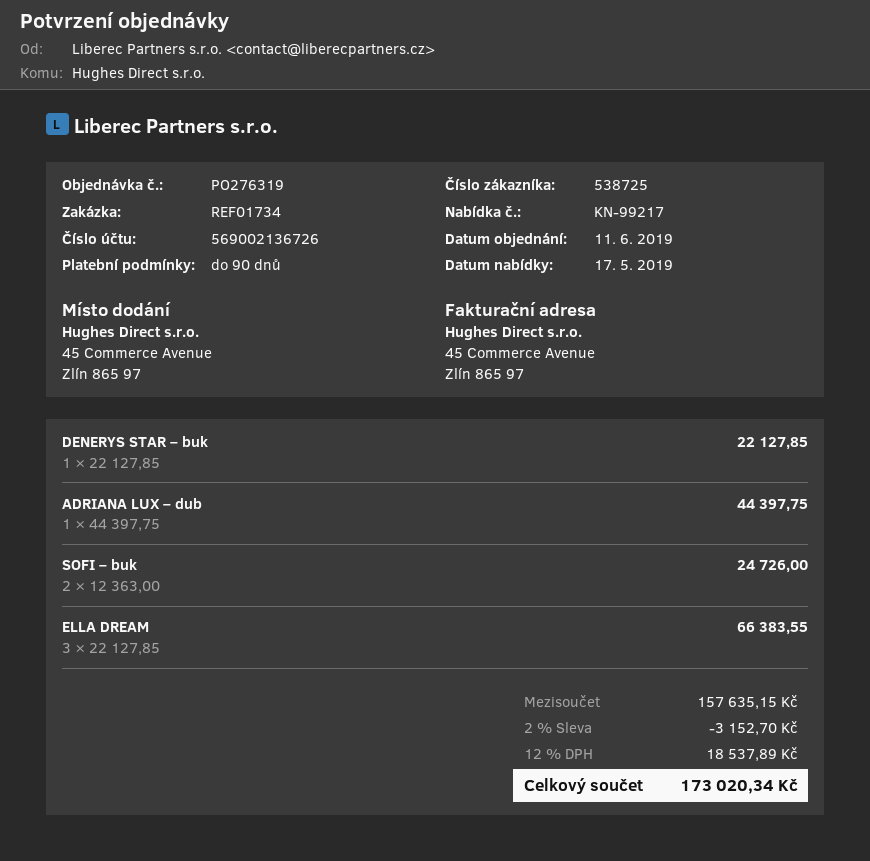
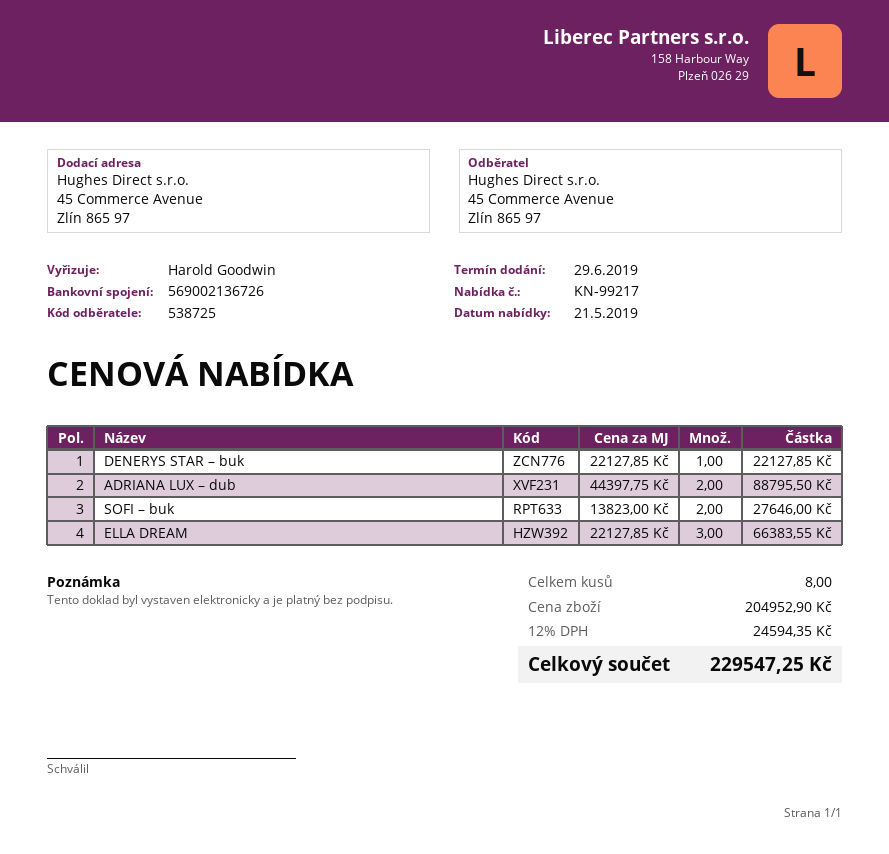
quote date: 2019-05-17 -> 2019-05-21
ADRIANA LUX – dub: 1 x 44397.75 = 44397.75 -> 2 x 44397.75 = 88795.50
SOFI – buk: 2 x 12363.00 = 24726.00 -> 2 x 13823.00 = 27646.00
subtotal: 157635.15 -> 204952.90
discount: 2% = 3152.70 -> none
tax: 12% = 18537.89 -> 12% = 24594.35
total: 173020.34 -> 229547.25

